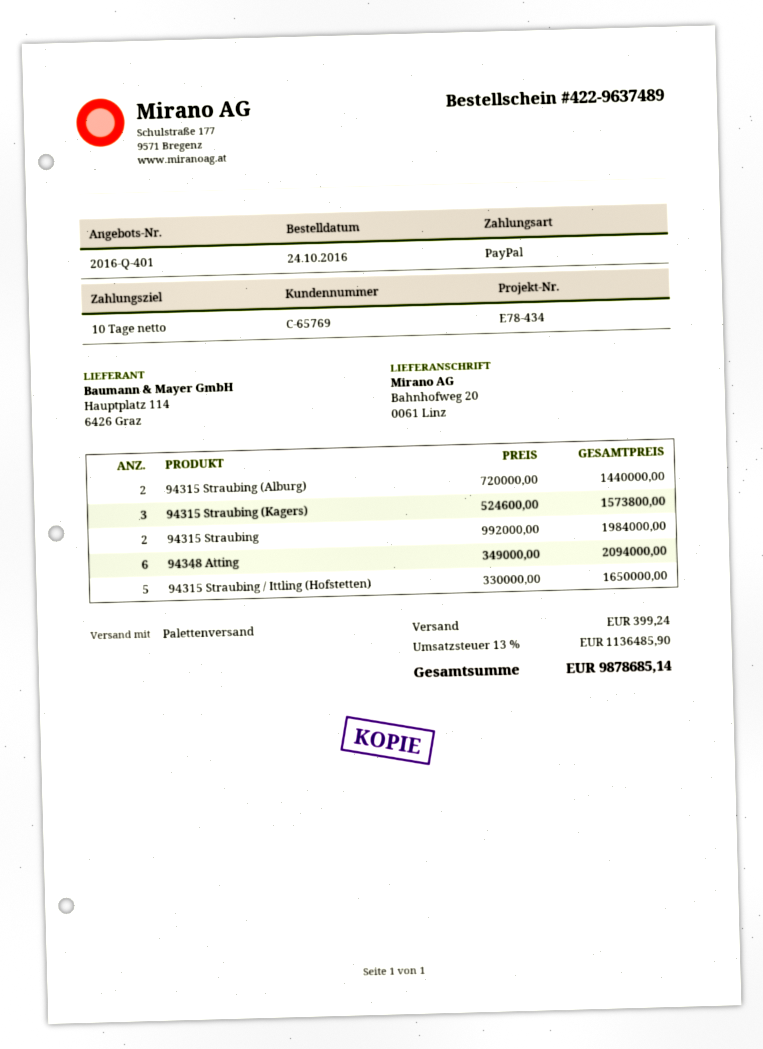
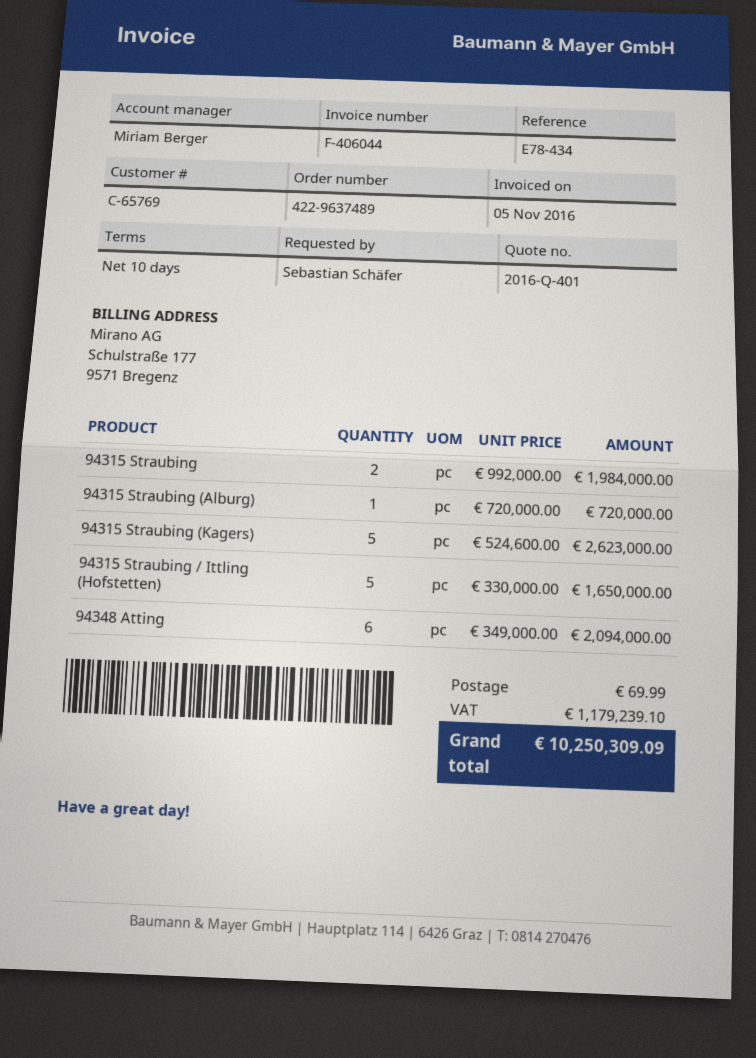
94315 Straubing (Alburg): 2 x 720000.00 = 1440000.00 -> 1 x 720000.00 = 720000.00
94315 Straubing (Kagers): 3 x 524600.00 = 1573800.00 -> 5 x 524600.00 = 2623000.00
shipping: 399.24 -> 69.99
tax: 1136485.90 -> 1179239.10
total: 9878685.14 -> 10250309.09

